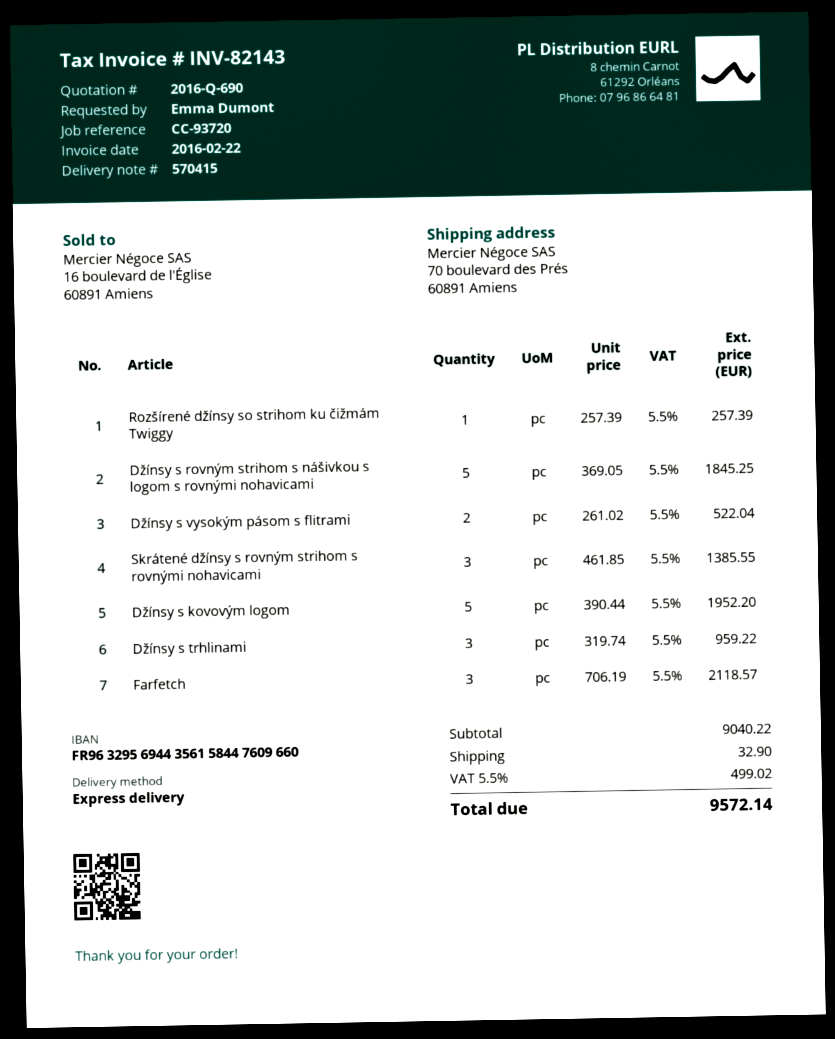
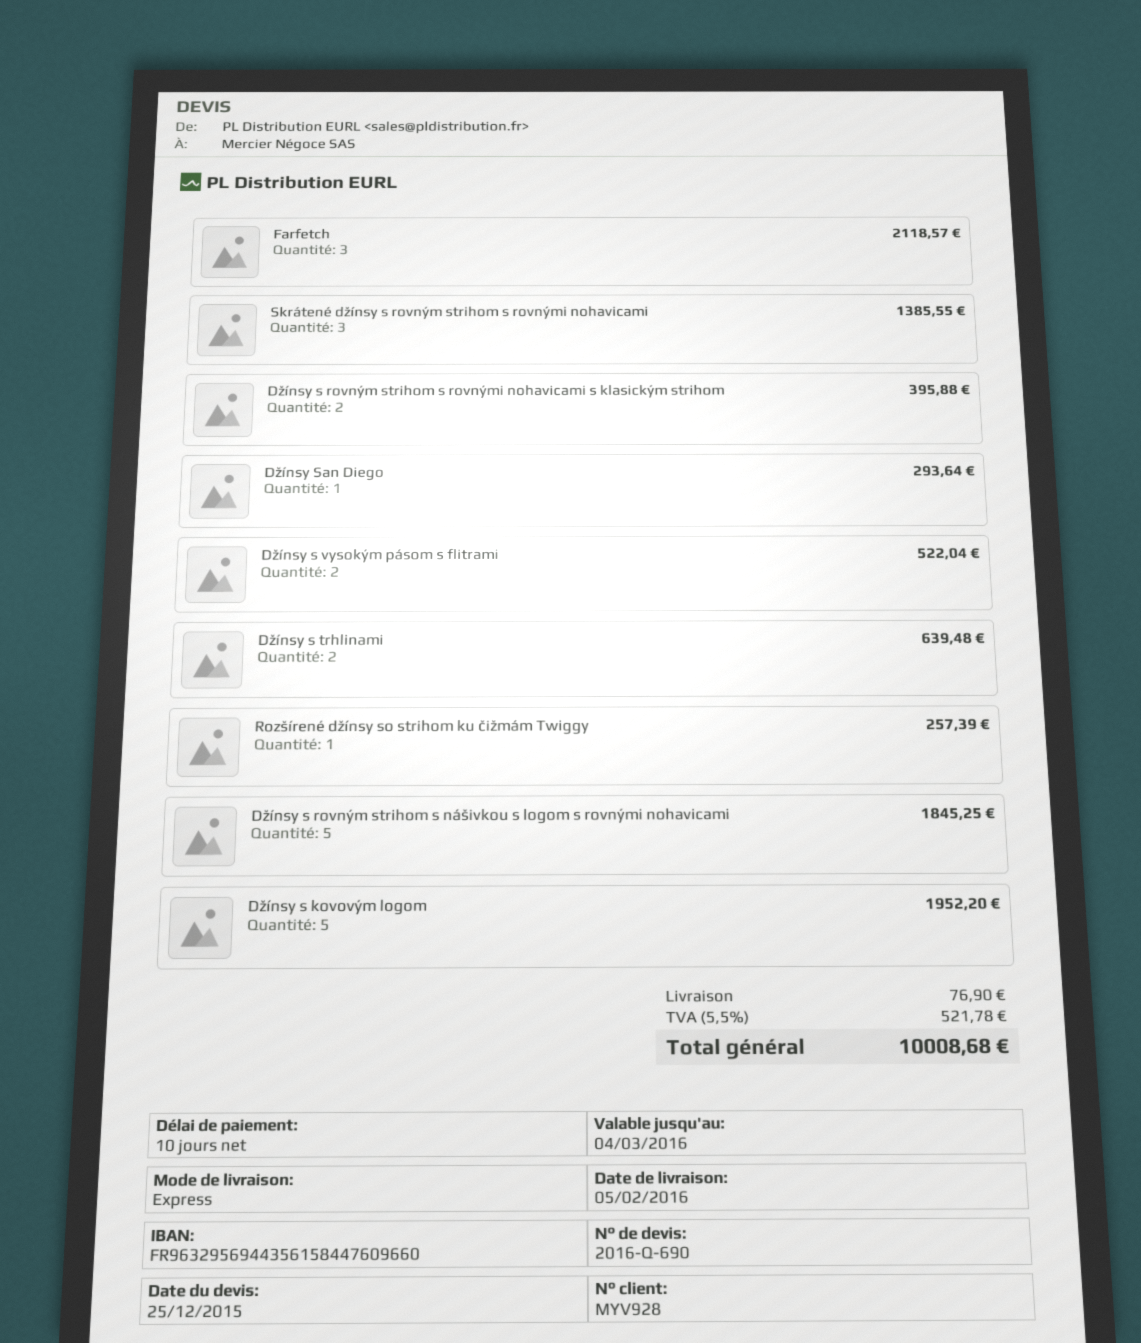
Džínsy s trhlinami: 3 for 959.22 -> 2 for 639.48
Džínsy s rovným strihom s rovnými nohavicami s klasickým strihom: none -> 2 for 395.88
Džínsy San Diego: none -> 1 for 293.64
shipping: 32.90 -> 76.90
tax: 5.5% = 499.02 -> 5.5% = 521.78
total: 9572.14 -> 10008.68

